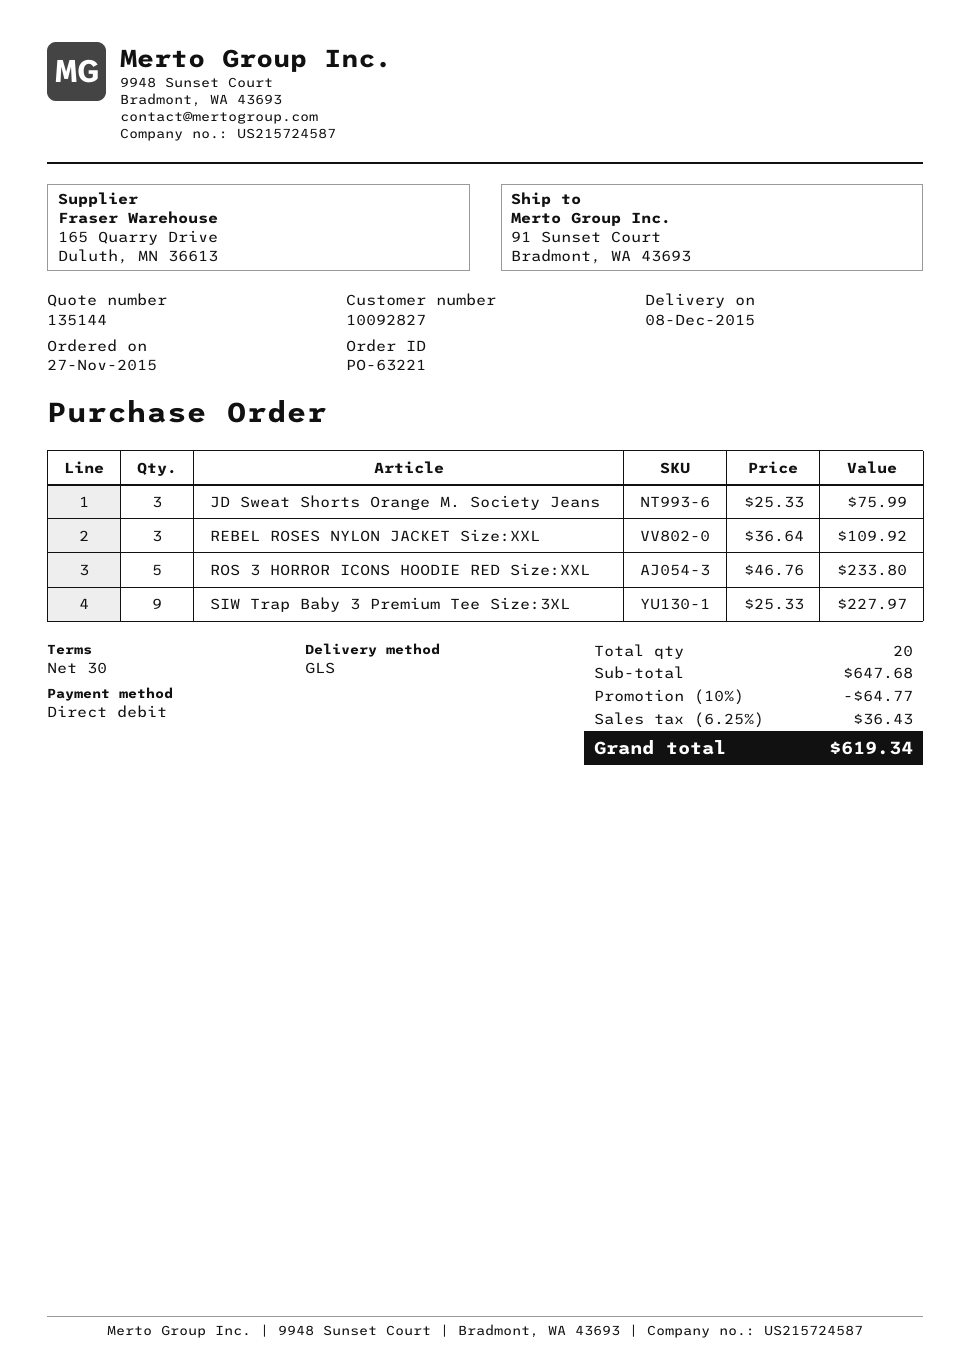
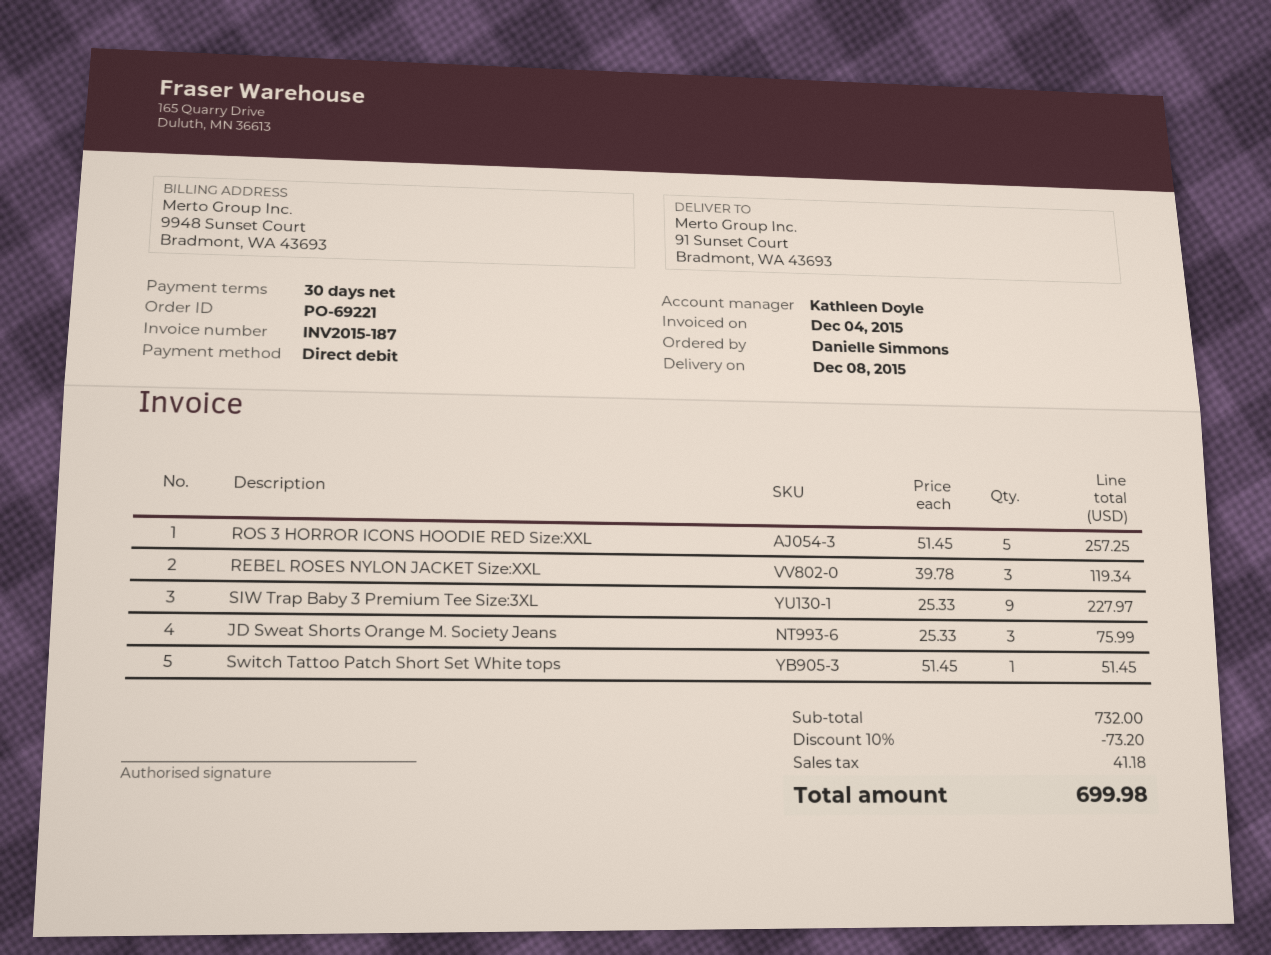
order number: PO-63221 -> PO-69221
REBEL ROSES NYLON JACKET Size:XXL: 3 x 36.64 = 109.92 -> 3 x 39.78 = 119.34
ROS 3 HORROR ICONS HOODIE RED Size:XXL: 5 x 46.76 = 233.80 -> 5 x 51.45 = 257.25
Switch Tattoo Patch Short Set White tops: none -> 1 x 51.45 = 51.45
subtotal: 647.68 -> 732.00
discount: 10% = 64.77 -> 10% = 73.20
tax: 36.43 -> 41.18
total: 619.34 -> 699.98

